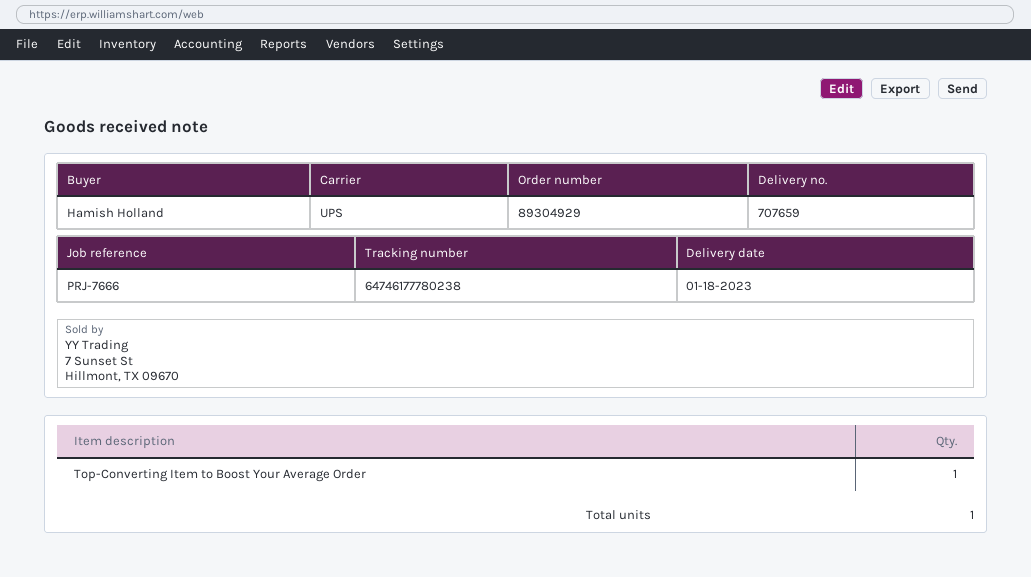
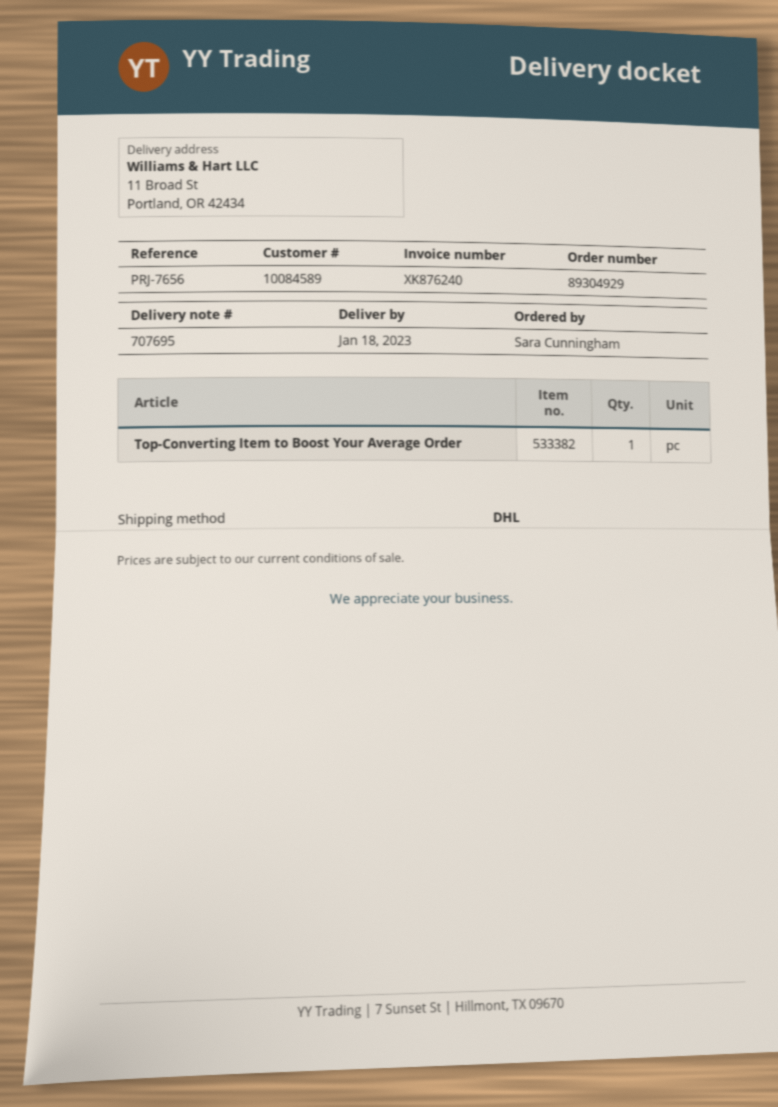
delivery note number: 707659 -> 707695
reference: PRJ-7666 -> PRJ-7656
ordered by: Hamish Holland -> Sara Cunningham
shipping method: UPS -> DHL

